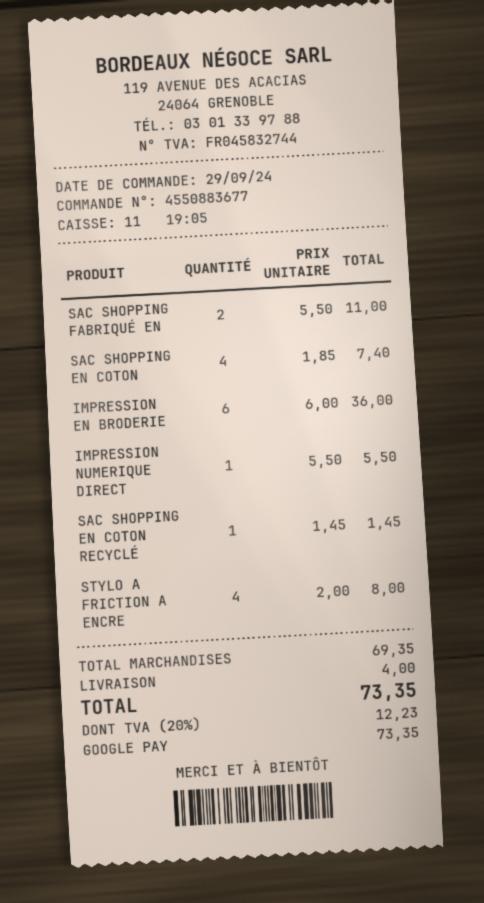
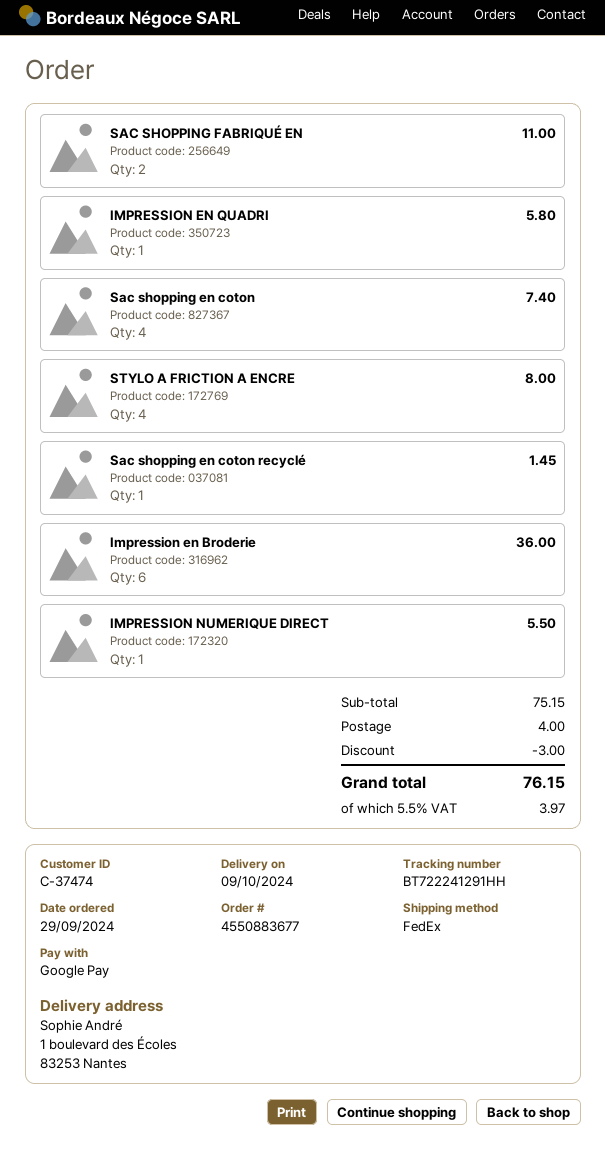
IMPRESSION EN QUADRI: none -> 1 for 5.80
subtotal: 69.35 -> 75.15
discount: none -> 3.00
tax: 20% = 12.23 -> 5.5% = 3.97
total: 73.35 -> 76.15

